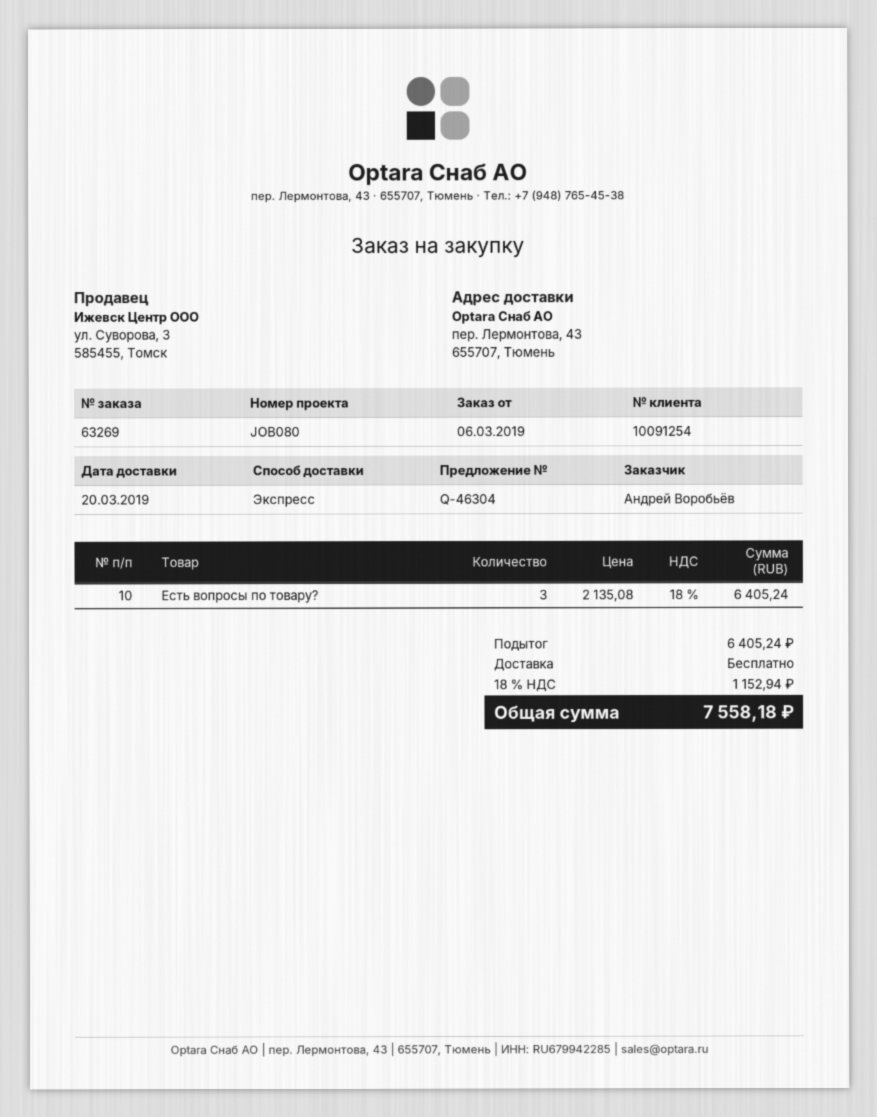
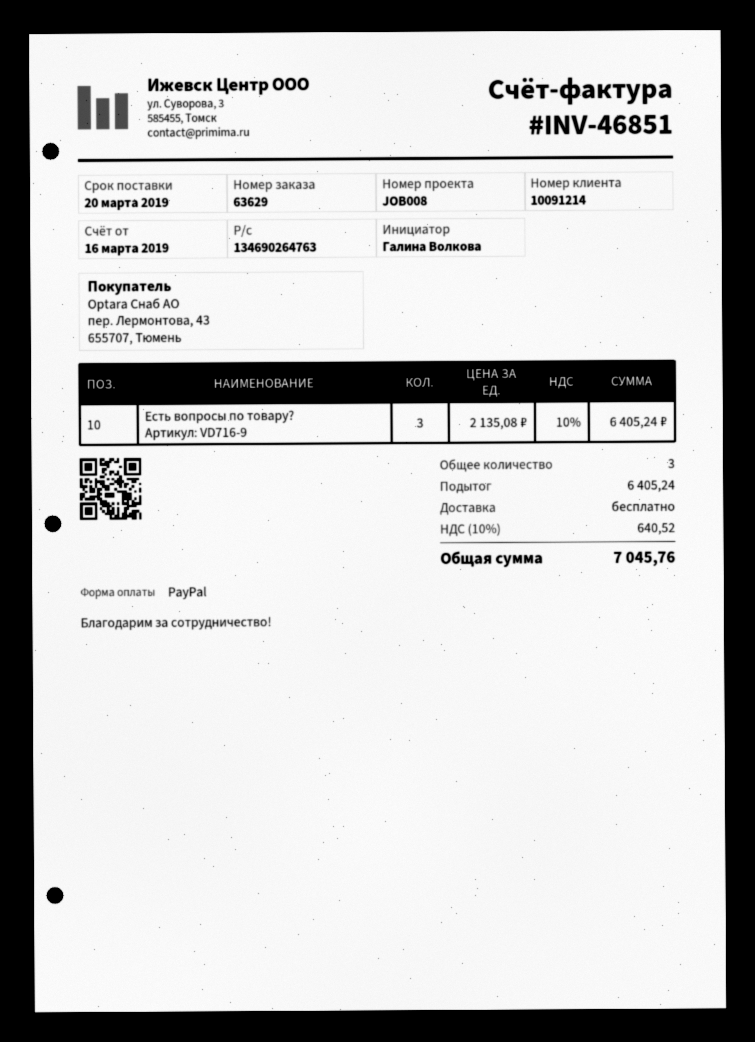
order number: 63269 -> 63629
customer number: 10091254 -> 10091214
reference: JOB080 -> JOB008
ordered by: Андрей Воробьёв -> Галина Волкова
tax: 18% = 1152.94 -> 10% = 640.52
total: 7558.18 -> 7045.76

